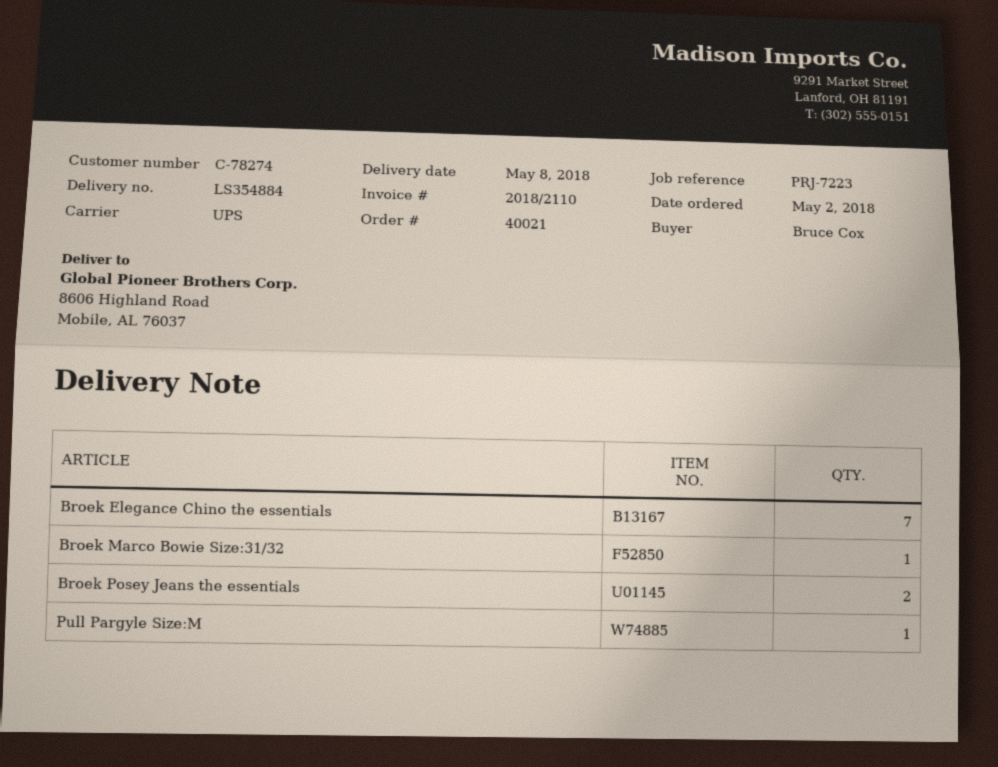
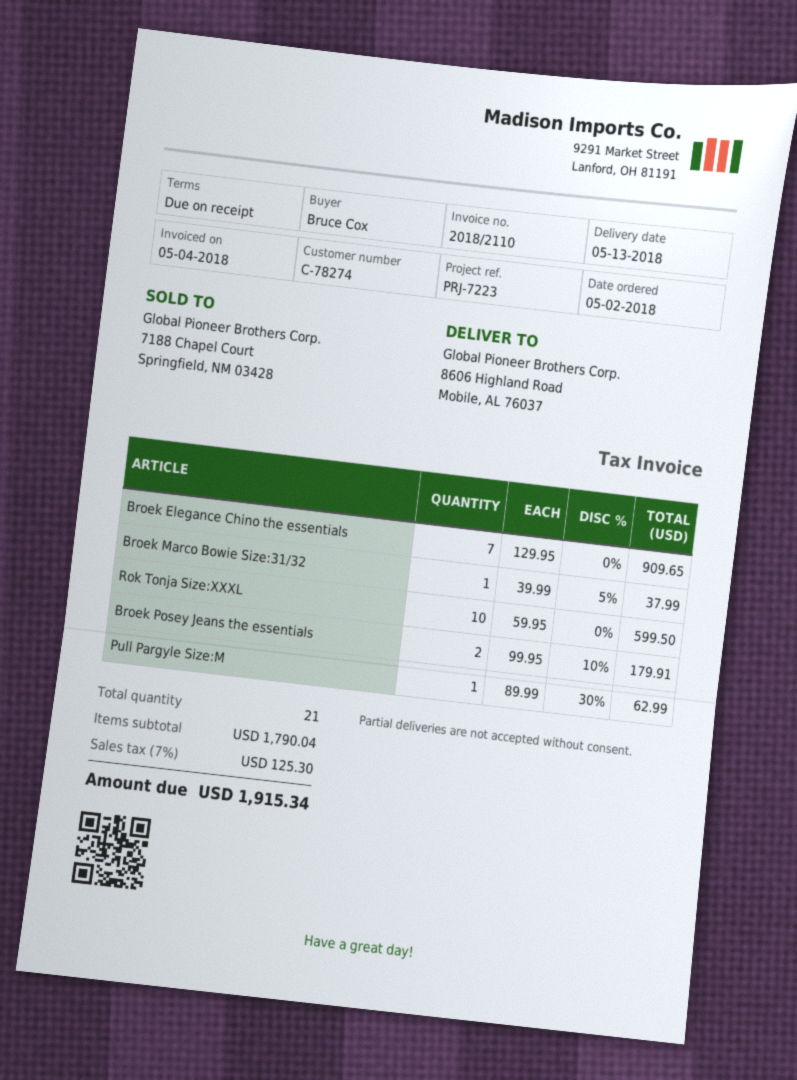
delivery date: 2018-05-08 -> 2018-05-13
Rok Tonja Size:XXXL: none -> 10

